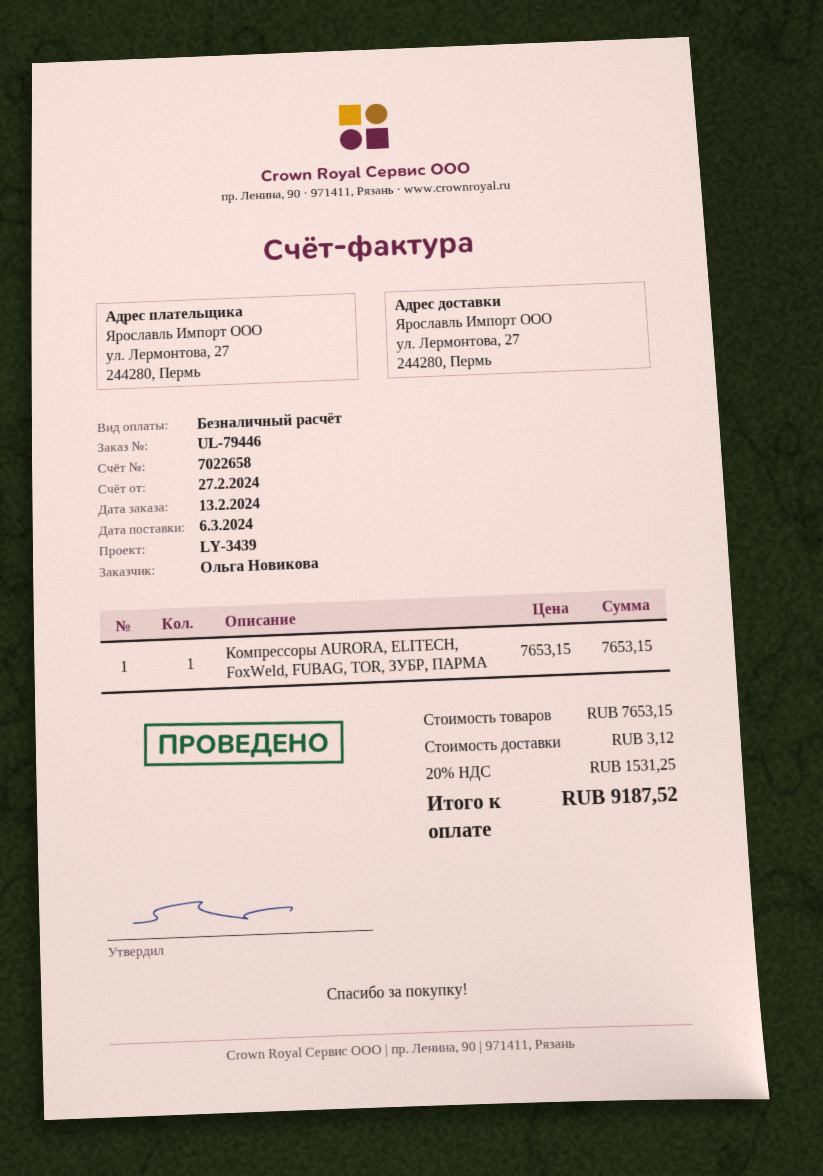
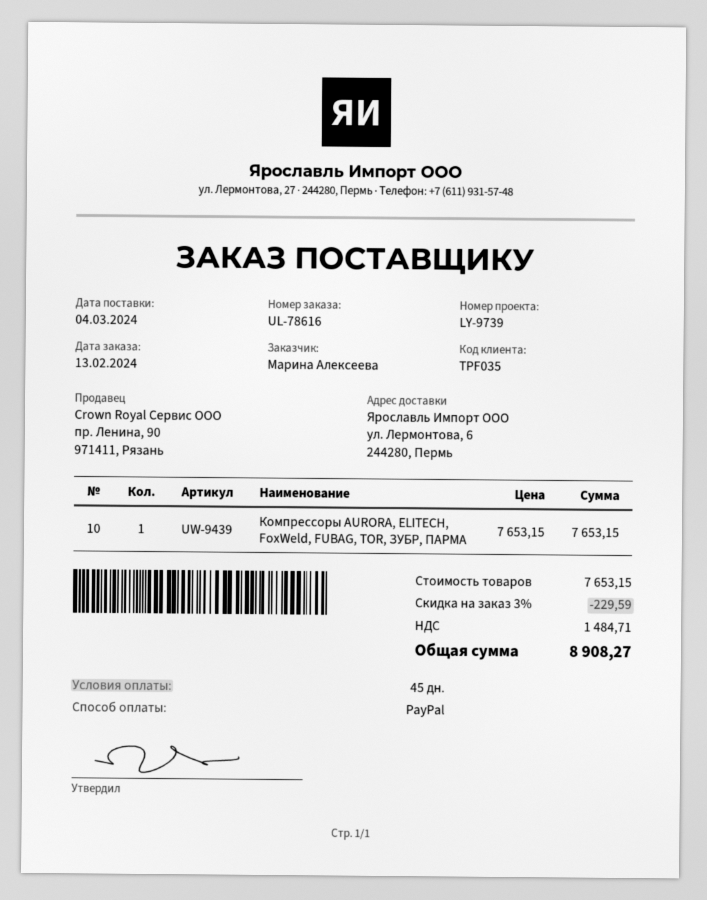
order number: UL-79446 -> UL-78616
delivery date: 2024-03-06 -> 2024-03-04
reference: LY-3439 -> LY-9739
ordered by: Ольга Новикова -> Марина Алексеева
payment method: bank transfer -> PayPal
ship to: ул. Лермонтова, 27, 244280, Пермь -> ул. Лермонтова, 6, 244280, Пермь
discount: none -> 3% = 229.59
shipping: 3.12 -> none
tax: 1531.25 -> 1484.71
total: 9187.52 -> 8908.27

